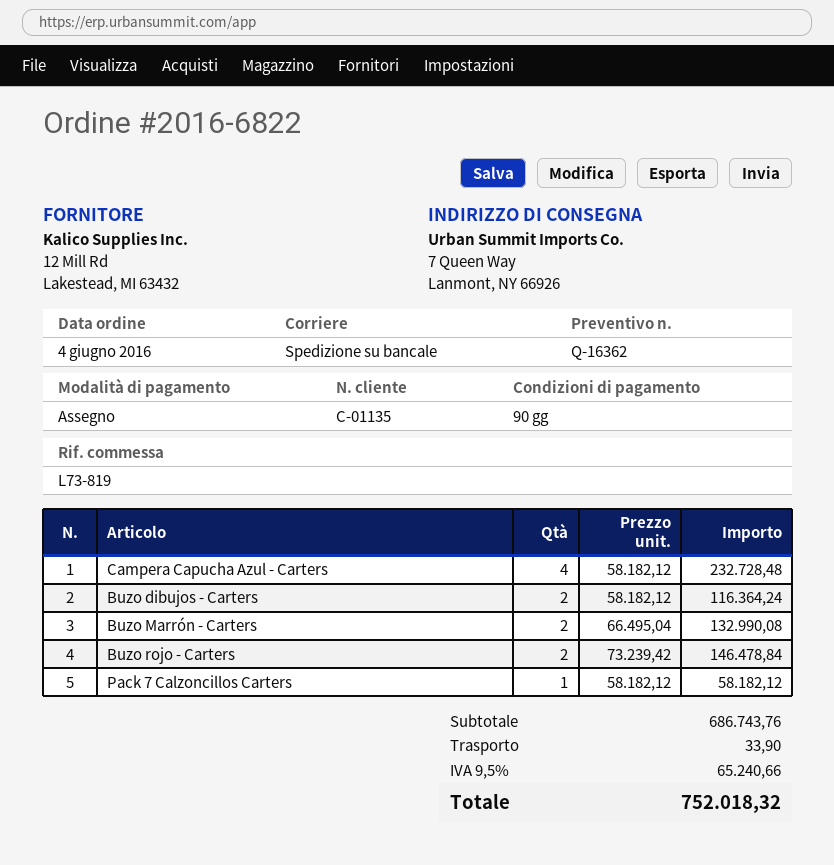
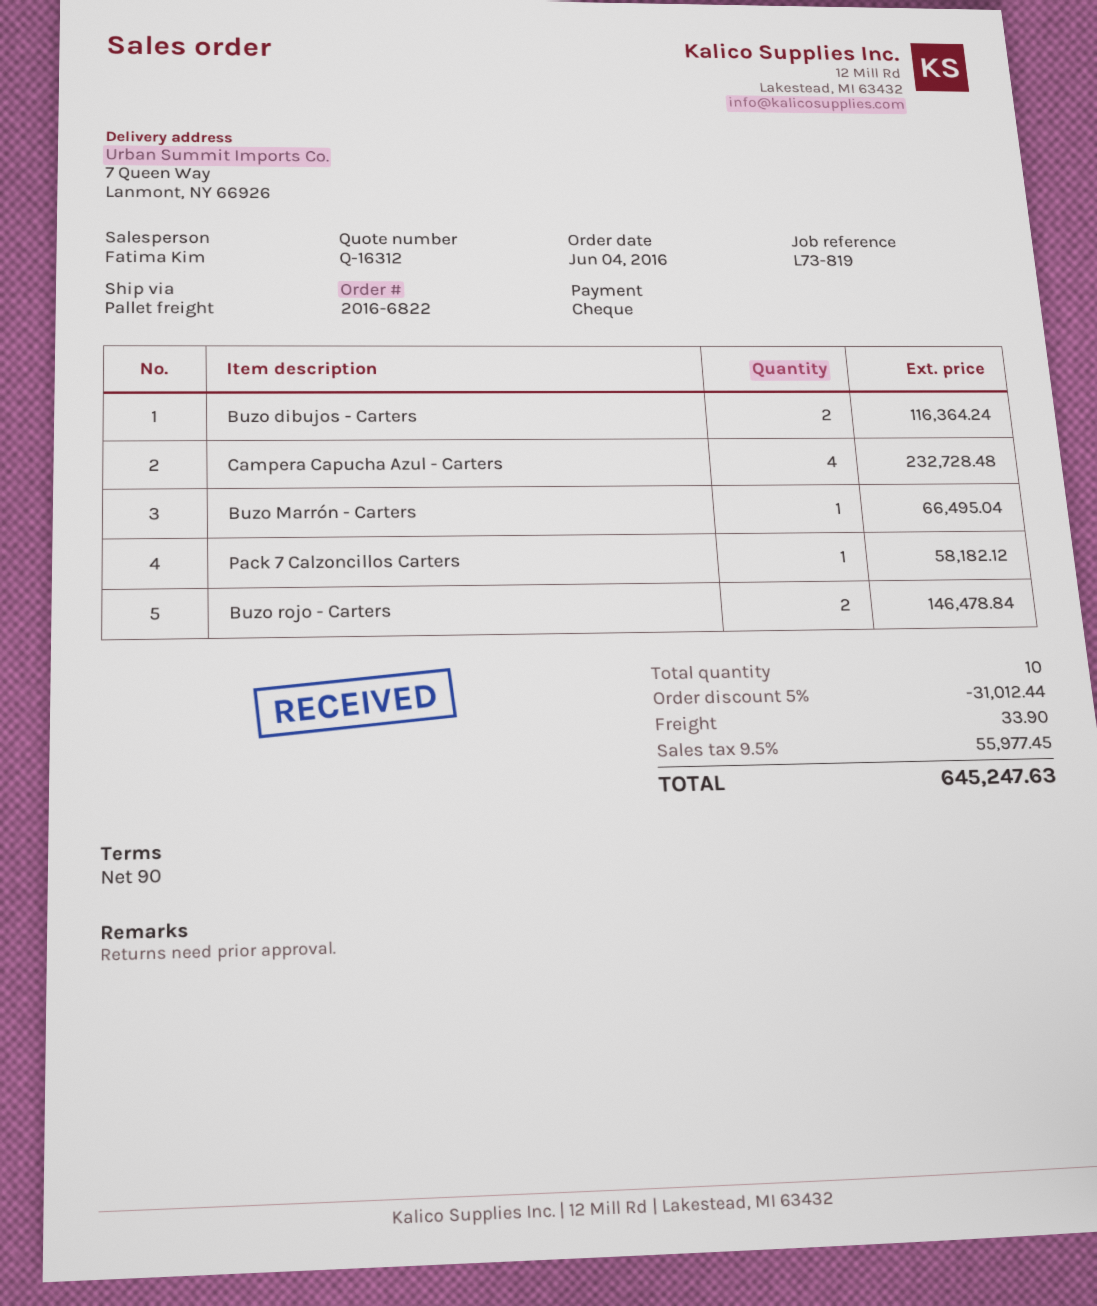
quote number: Q-16362 -> Q-16312
Buzo Marrón - Carters: 2 for 132990.08 -> 1 for 66495.04
discount: none -> 5% = 31012.44
tax: 9.5% = 65240.66 -> 9.5% = 55977.45
total: 752018.32 -> 645247.63

